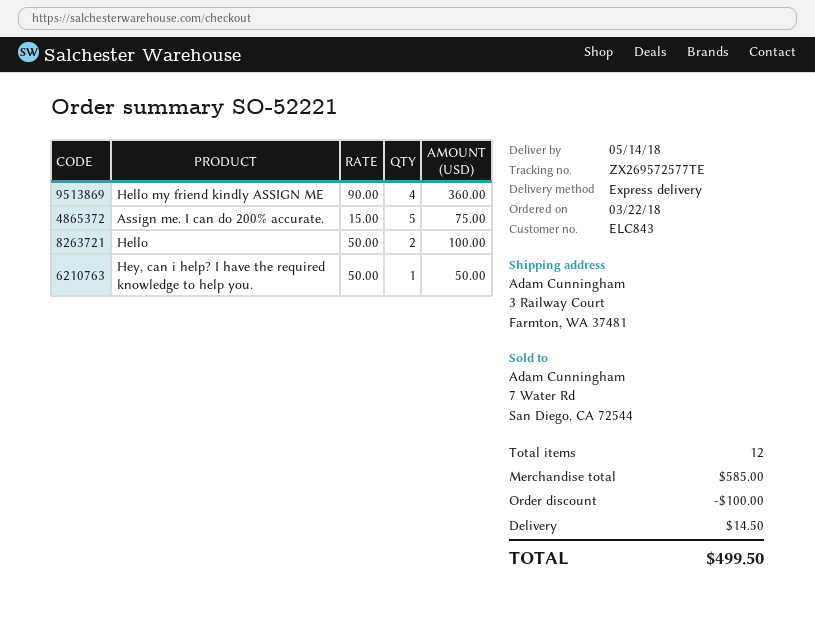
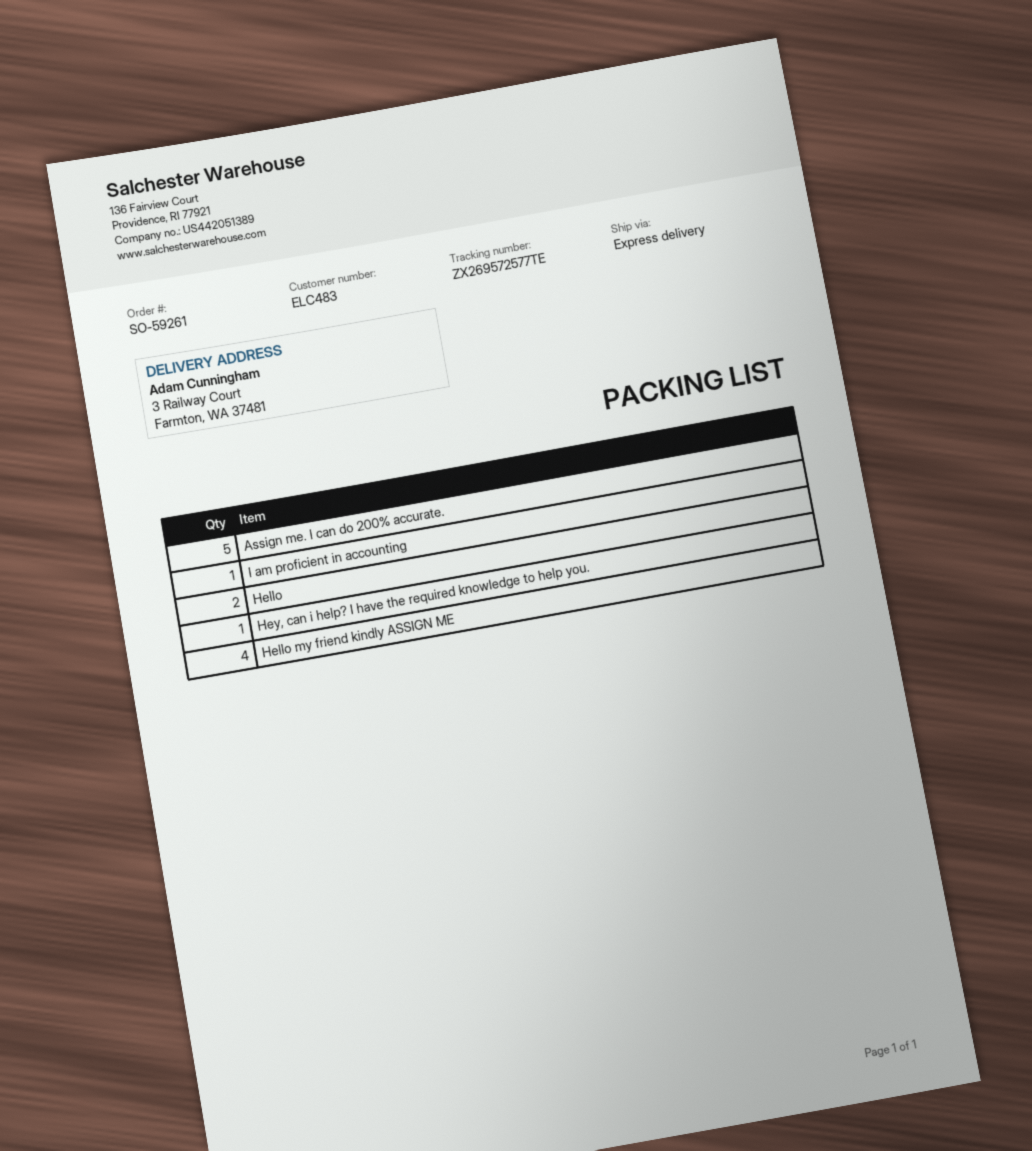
order number: SO-52221 -> SO-59261
customer number: ELC843 -> ELC483
I am proficient in accounting: none -> 1

